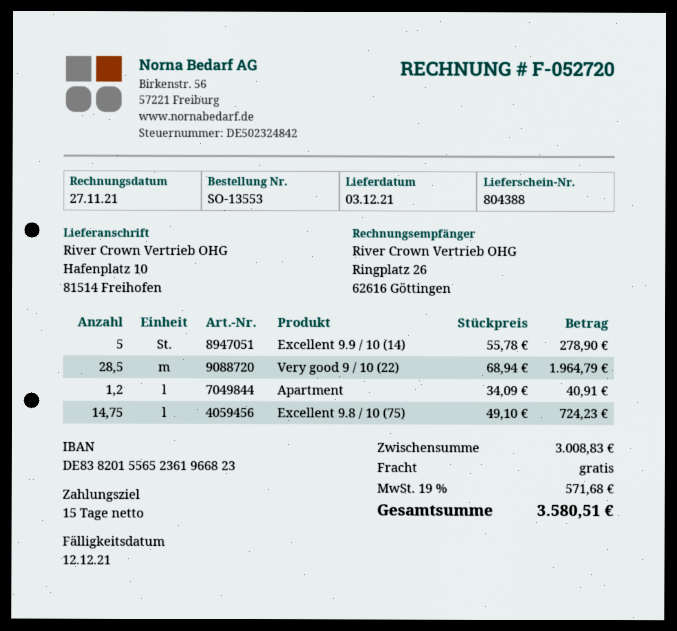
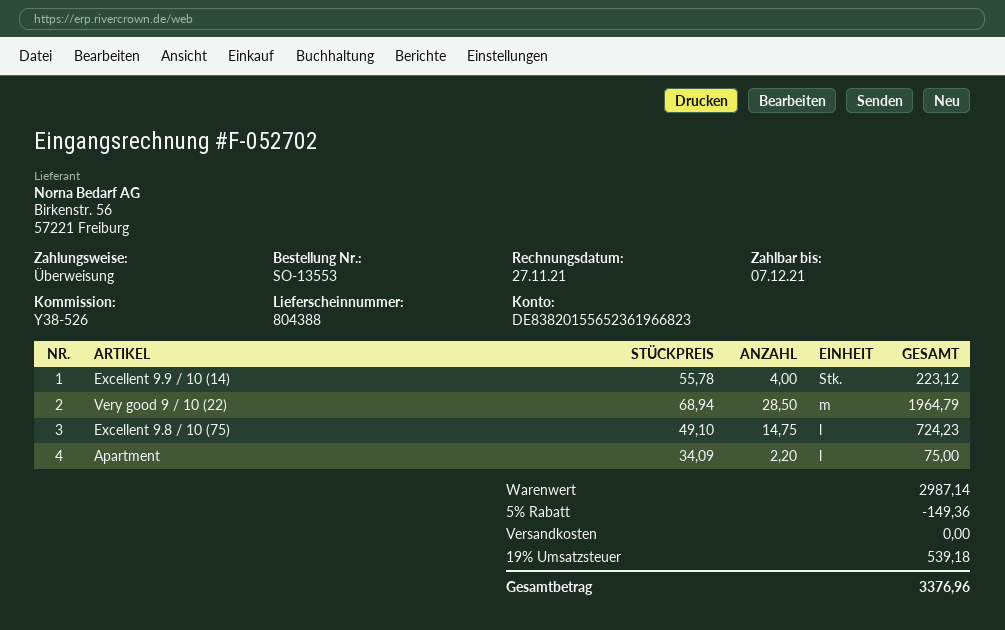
invoice number: F-052720 -> F-052702
due date: 2021-12-12 -> 2021-12-07
Excellent 9.9 / 10 (14): 5 x 55.78 = 278.90 -> 4 x 55.78 = 223.12
Apartment: 1.2 x 34.09 = 40.91 -> 2.2 x 34.09 = 75.00
subtotal: 3008.83 -> 2987.14
discount: none -> 5% = 149.36
tax: 19% = 571.68 -> 19% = 539.18
total: 3580.51 -> 3376.96

